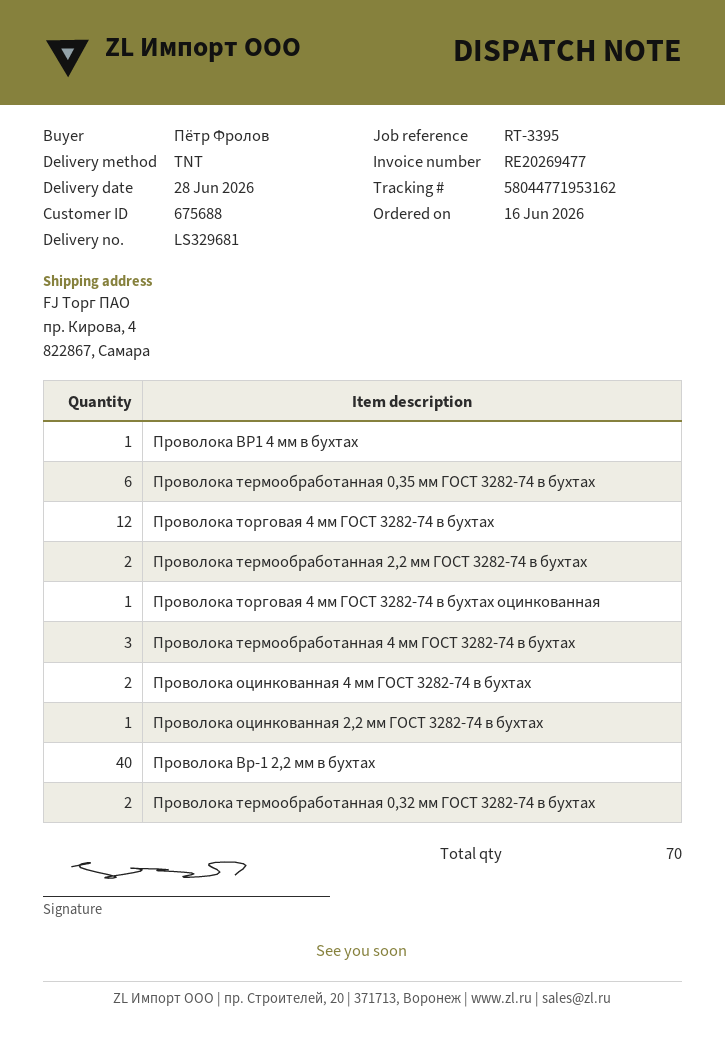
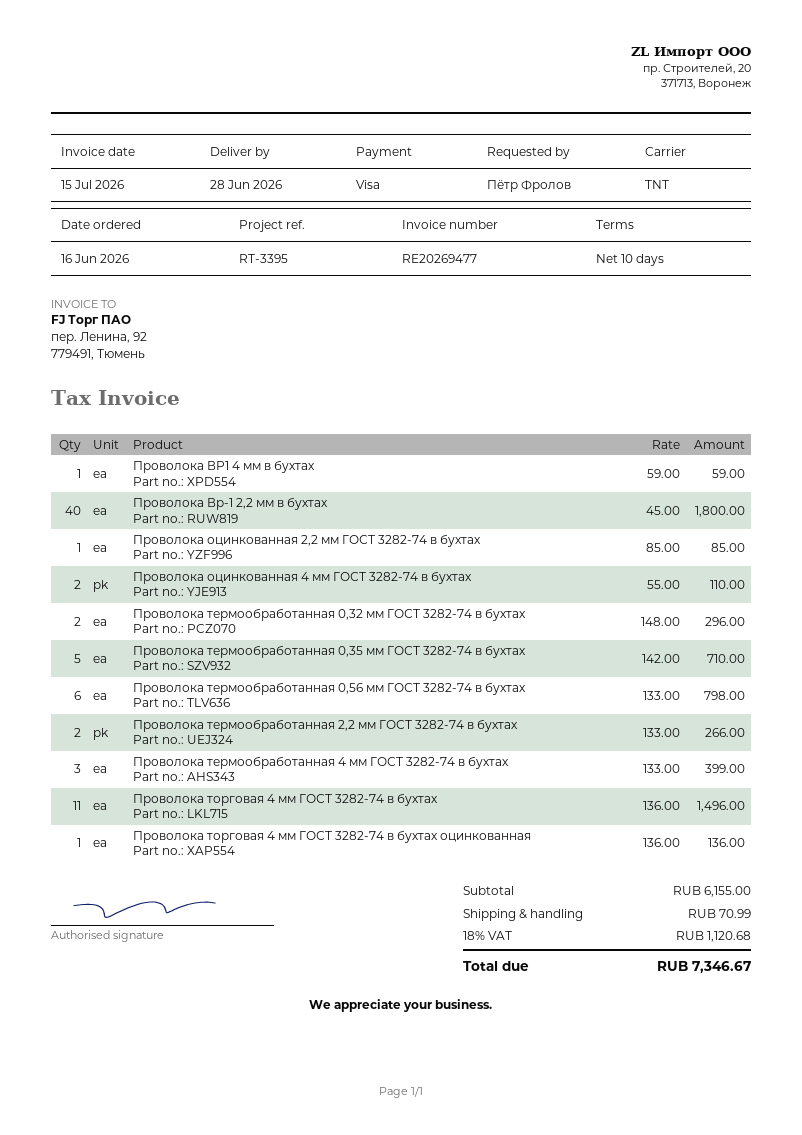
Проволока термообработанная 0,35 мм ГОСТ 3282-74 в бухтах: 6 -> 5
Проволока торговая 4 мм ГОСТ 3282-74 в бухтах: 12 -> 11
Проволока термообработанная 0,56 мм ГОСТ 3282-74 в бухтах: none -> 6

